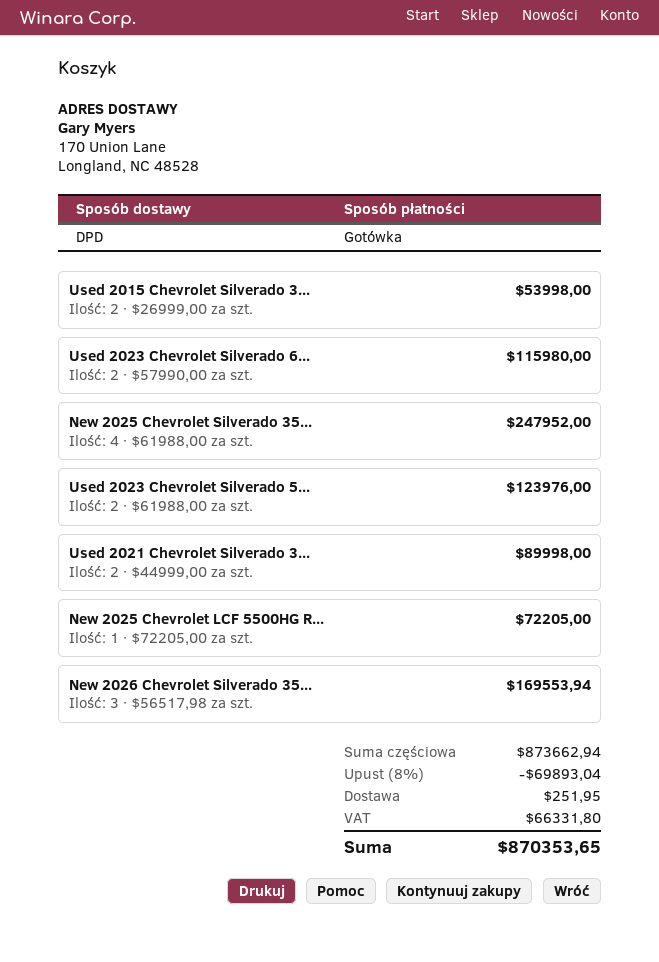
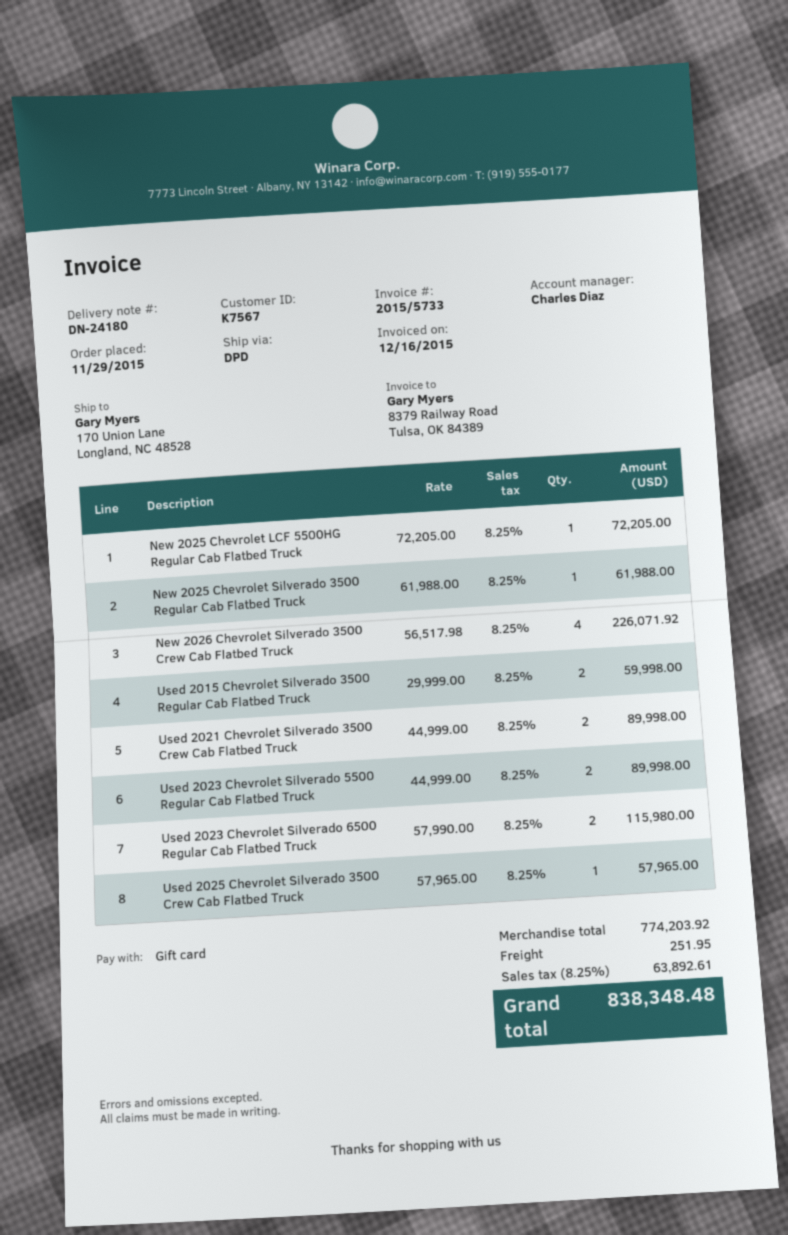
payment method: cash -> gift card
Used 2015 Chevrolet Silverado 3...: 2 x 26999.00 = 53998.00 -> 2 x 29999.00 = 59998.00
New 2025 Chevrolet Silverado 35...: 4 x 61988.00 = 247952.00 -> 1 x 61988.00 = 61988.00
Used 2023 Chevrolet Silverado 5...: 2 x 61988.00 = 123976.00 -> 2 x 44999.00 = 89998.00
New 2026 Chevrolet Silverado 35...: 3 x 56517.98 = 169553.94 -> 4 x 56517.98 = 226071.92
Used 2025 Chevrolet Silverado 3500 Crew Cab Flatbed Truck: none -> 1 x 57965.00 = 57965.00
subtotal: 873662.94 -> 774203.92
discount: 8% = 69893.04 -> none
tax: 66331.80 -> 63892.61
total: 870353.65 -> 838348.48

